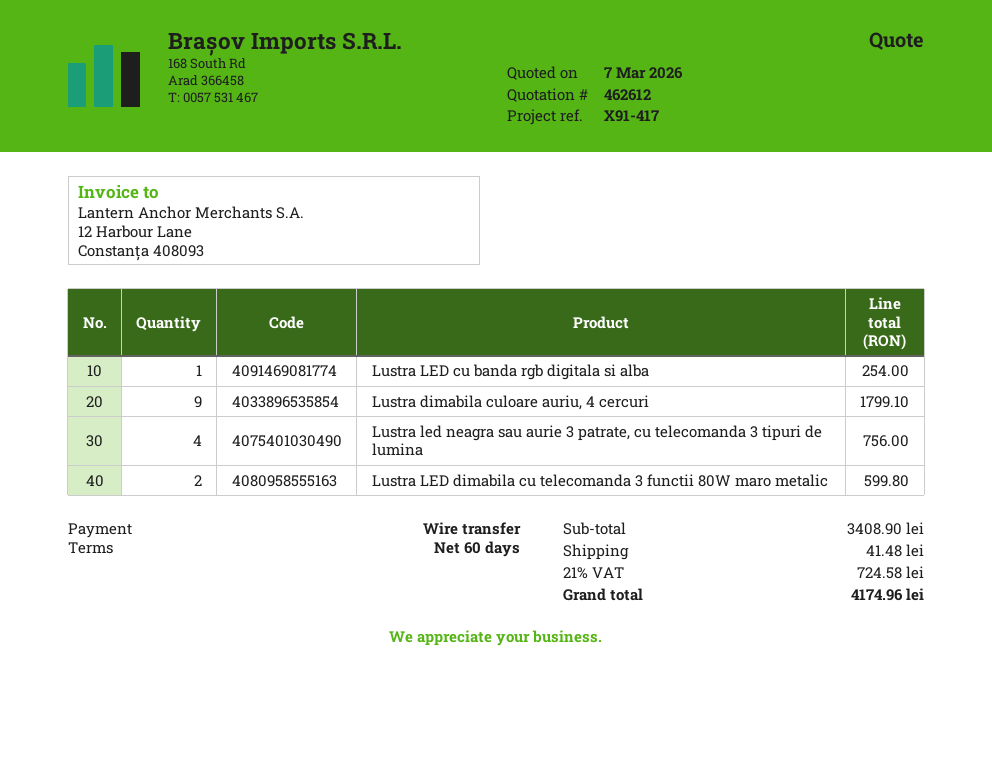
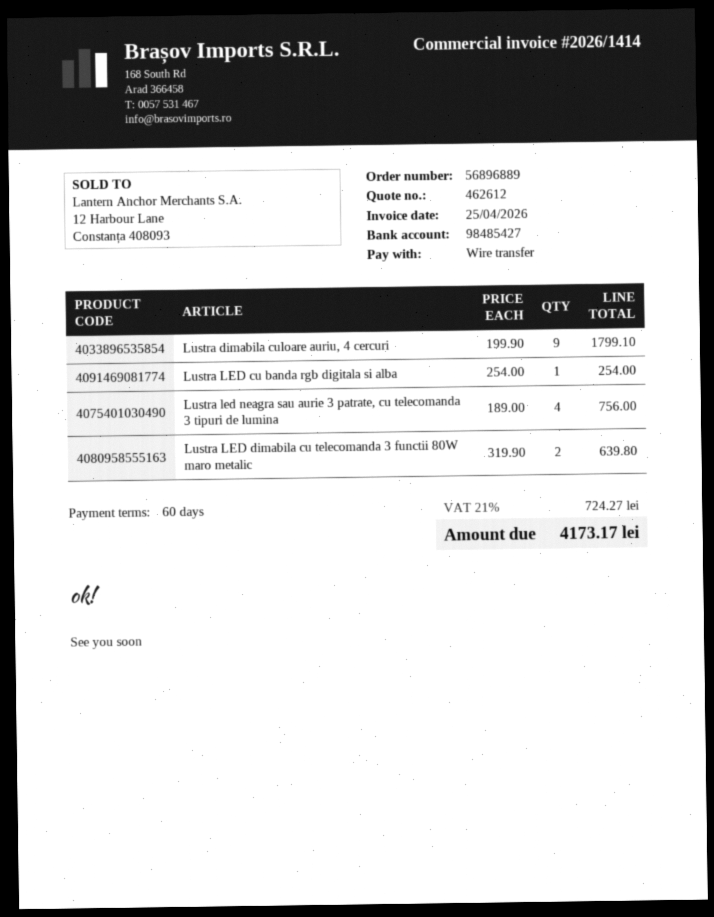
Lustra LED dimabila cu telecomanda 3 functii 80W maro metalic: 2 for 599.80 -> 2 for 639.80
shipping: 41.48 -> none
tax: 21% = 724.58 -> 21% = 724.27
total: 4174.96 -> 4173.17

